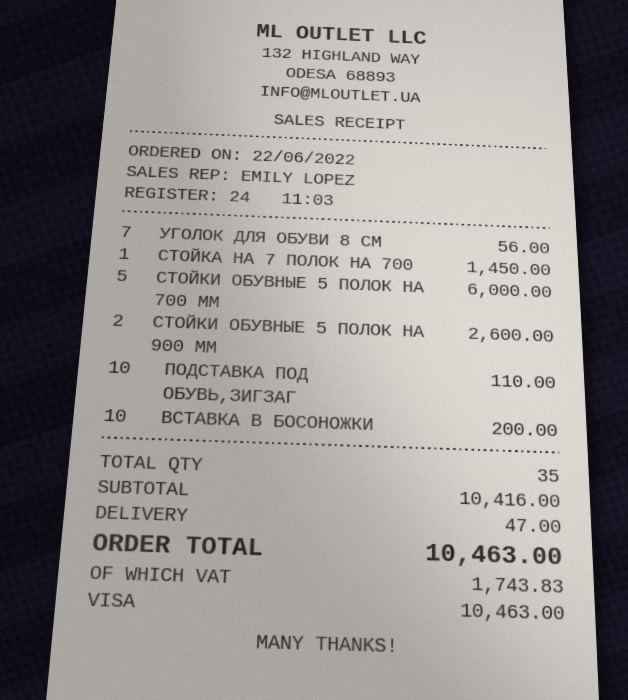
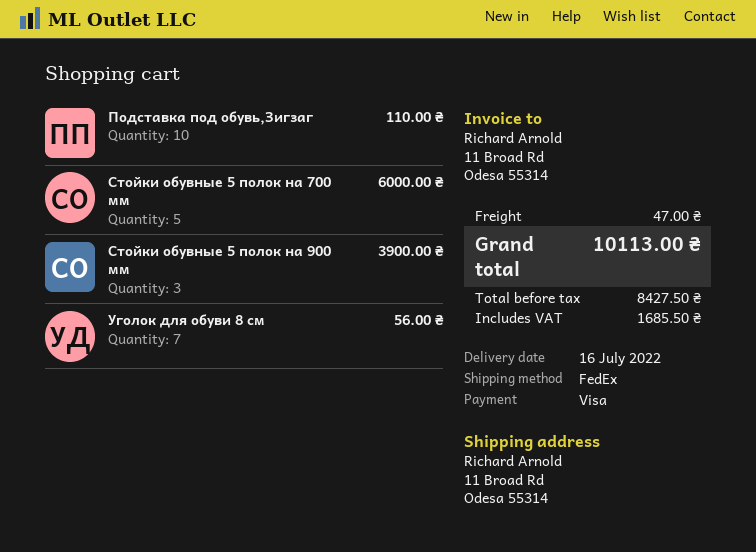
СТОЙКА НА 7 ПОЛОК НА 700: 1 for 1450.00 -> none
СТОЙКИ ОБУВНЫЕ 5 ПОЛОК НА 900 ММ: 2 for 2600.00 -> 3 for 3900.00
ВСТАВКА В БОСОНОЖКИ: 10 for 200.00 -> none
tax: 1743.83 -> 1685.50
total: 10463.00 -> 10113.00

